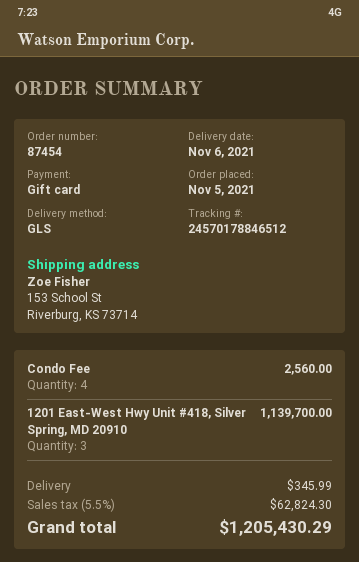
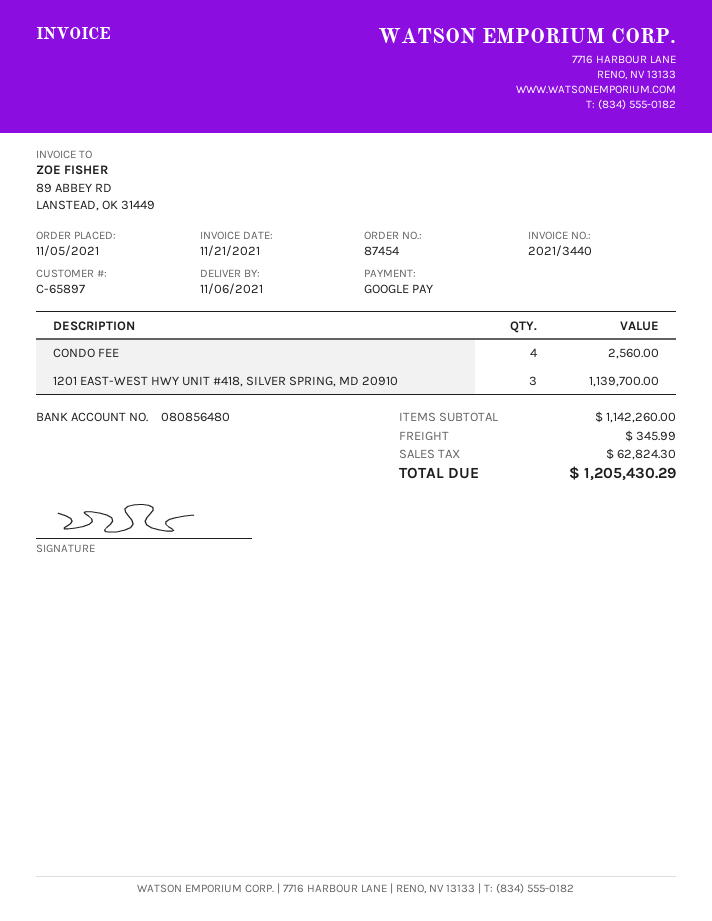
payment method: gift card -> Google Pay

